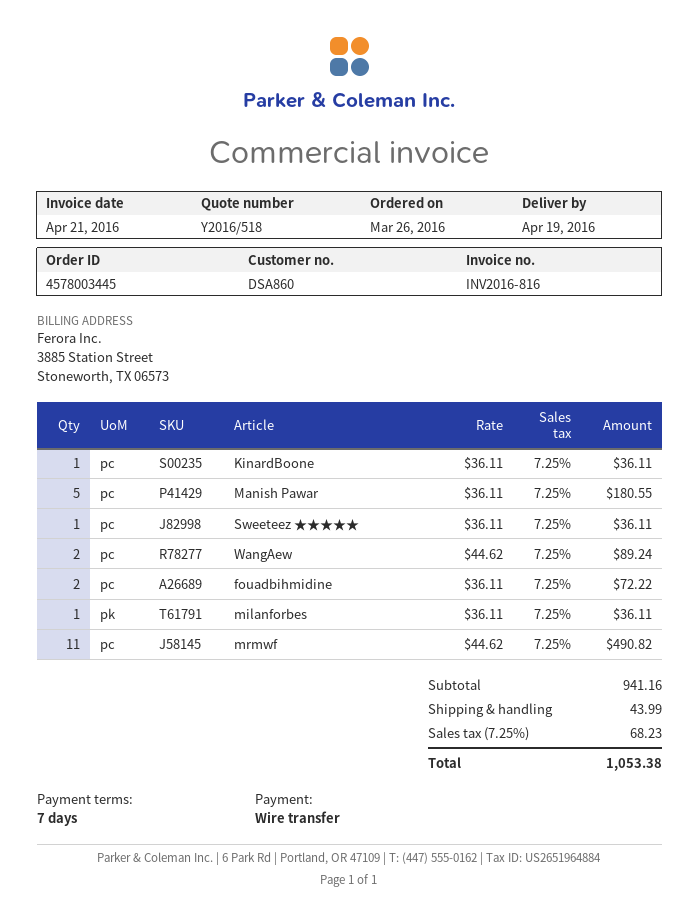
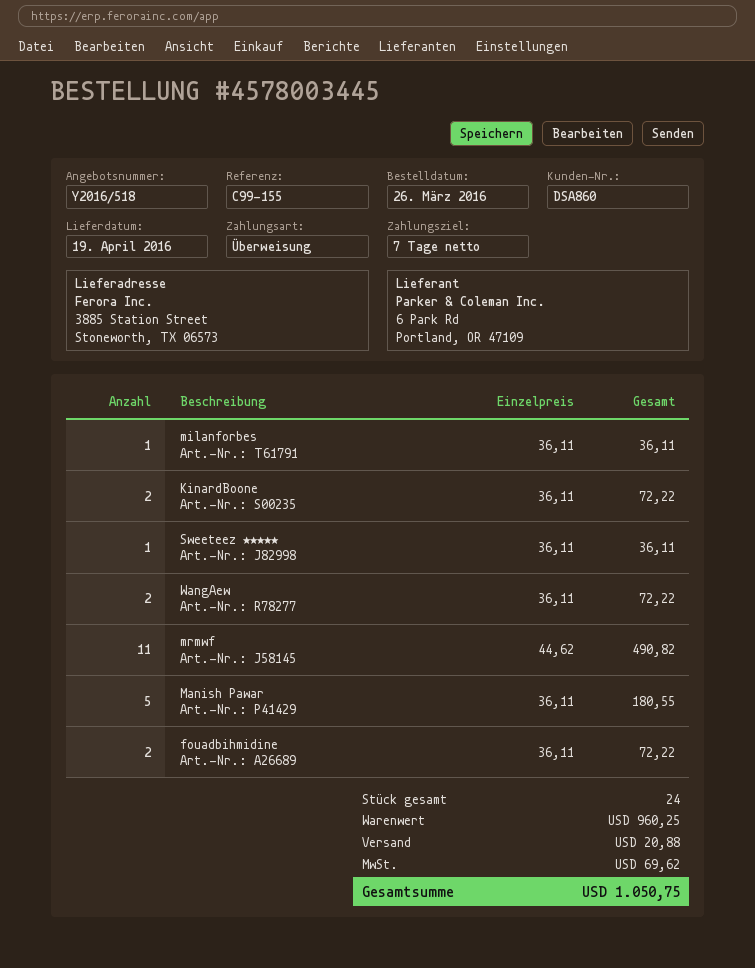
KinardBoone: 1 x 36.11 = 36.11 -> 2 x 36.11 = 72.22
WangAew: 2 x 44.62 = 89.24 -> 2 x 36.11 = 72.22
subtotal: 941.16 -> 960.25
shipping: 43.99 -> 20.88
tax: 68.23 -> 69.62
total: 1053.38 -> 1050.75

